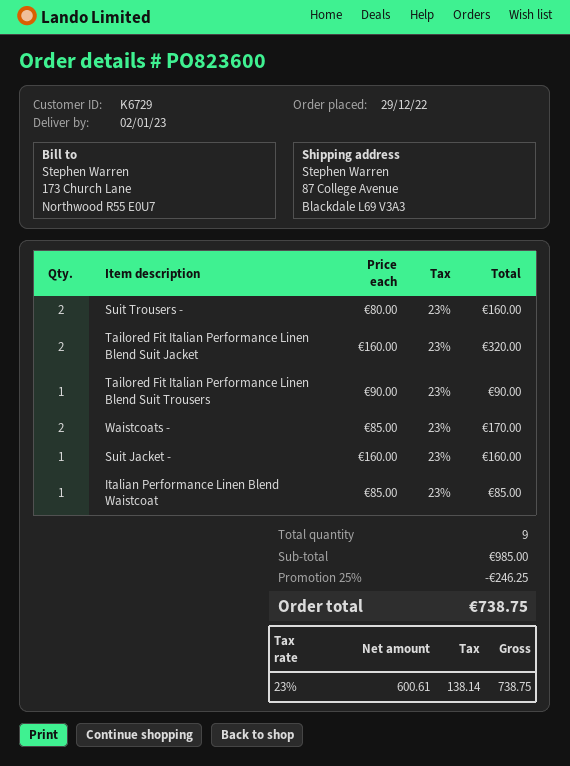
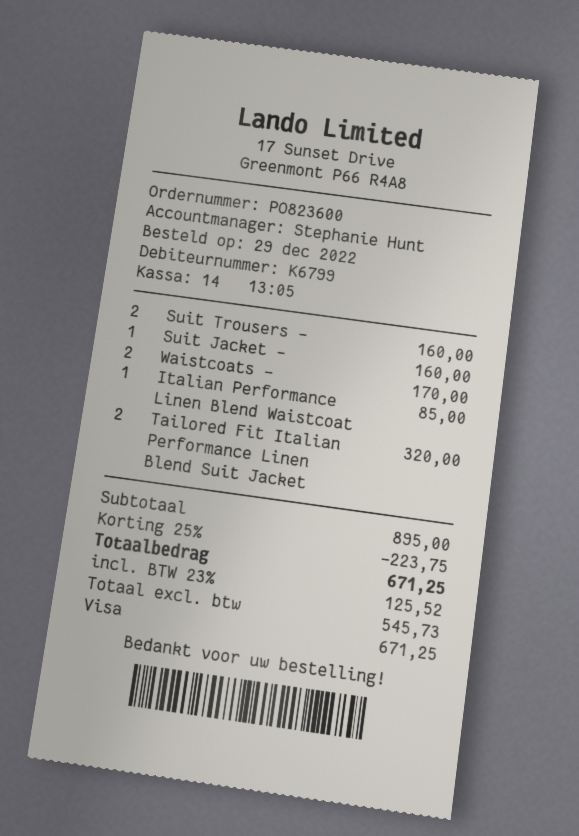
customer number: K6729 -> K6799
Tailored Fit Italian Performance Linen Blend Suit Trousers: 1 for 90.00 -> none
subtotal: 985.00 -> 895.00
discount: 25% = 246.25 -> 25% = 223.75
net: 600.61 -> 545.73
tax: 23% = 138.14 -> 23% = 125.52
total: 738.75 -> 671.25

